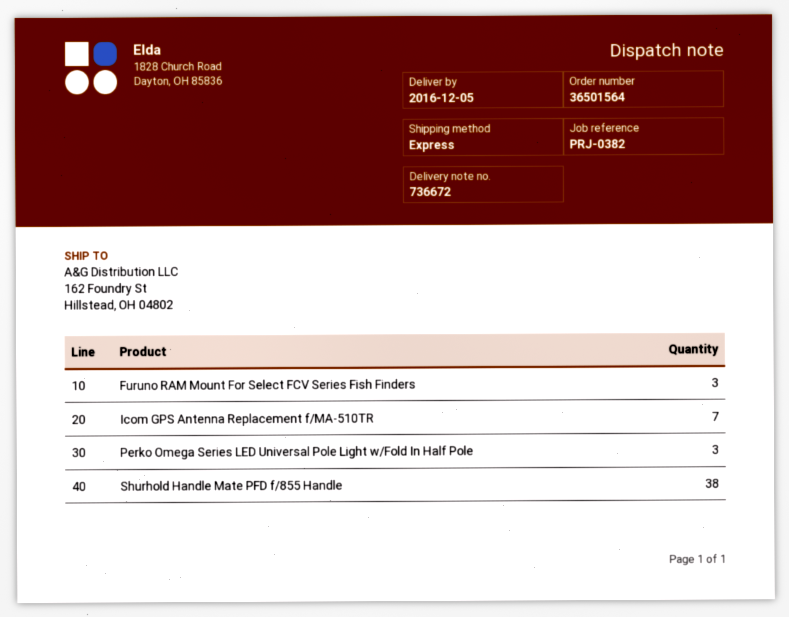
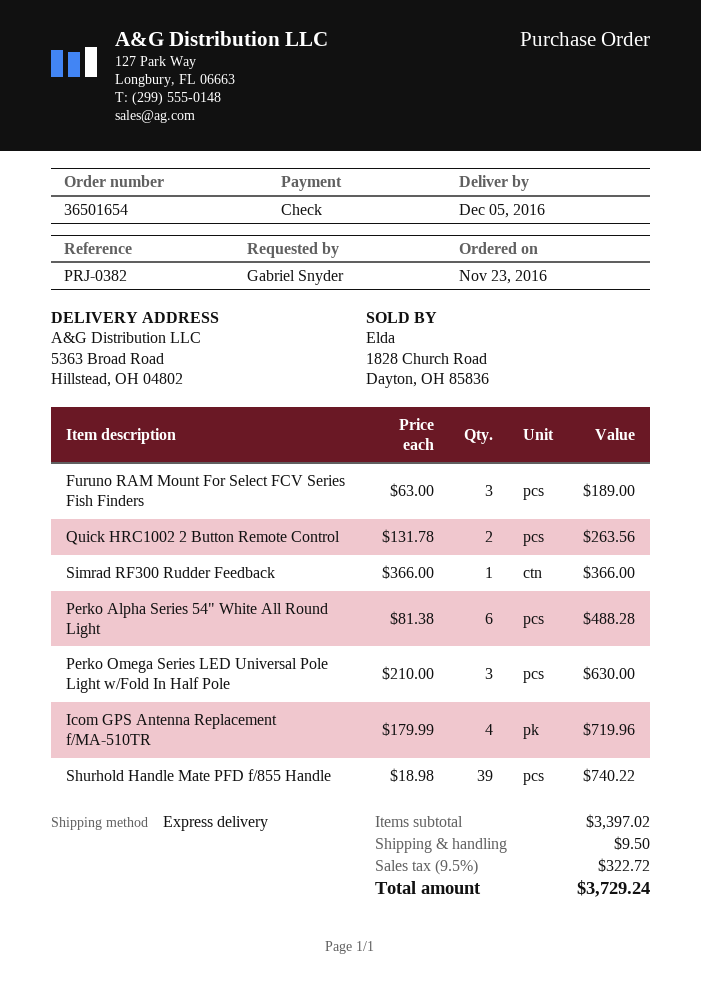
order number: 36501564 -> 36501654
ship to: 162 Foundry St, Hillstead, OH 04802 -> 5363 Broad Road, Hillstead, OH 04802
Icom GPS Antenna Replacement f/MA-510TR: 7 -> 4
Shurhold Handle Mate PFD f/855 Handle: 38 -> 39
Quick HRC1002 2 Button Remote Control: none -> 2
Simrad RF300 Rudder Feedback: none -> 1
Perko Alpha Series 54" White All Round Light: none -> 6

